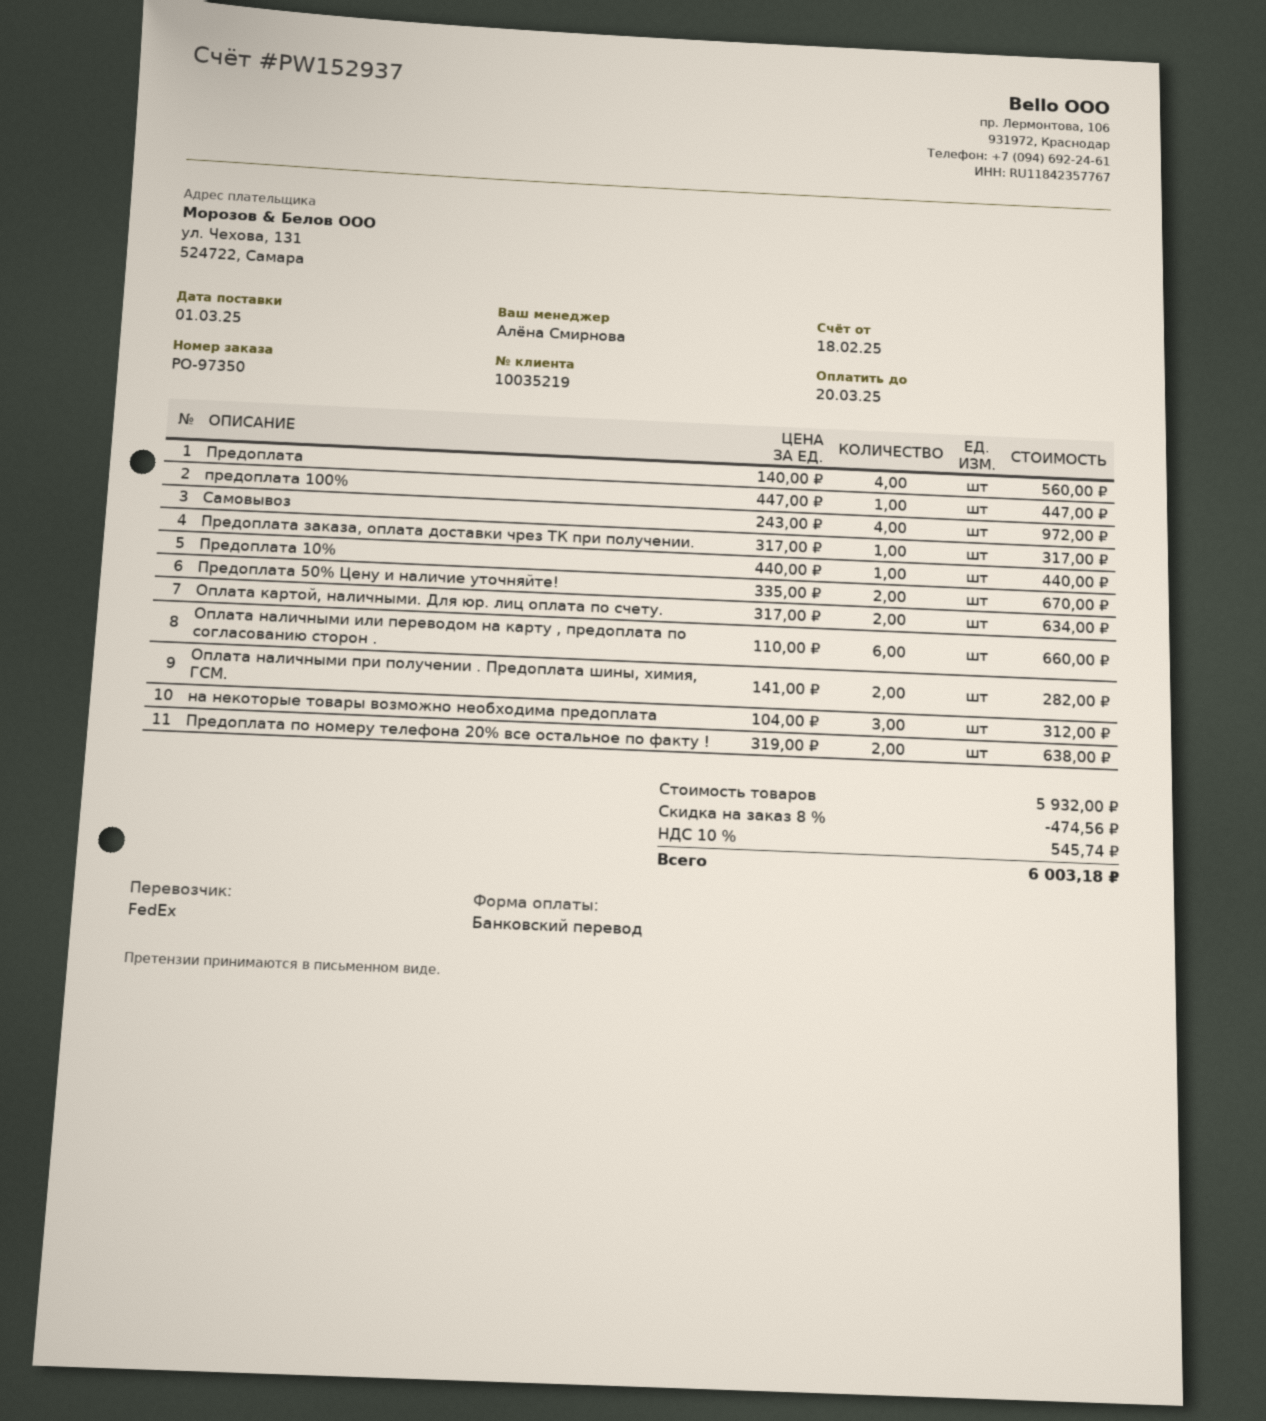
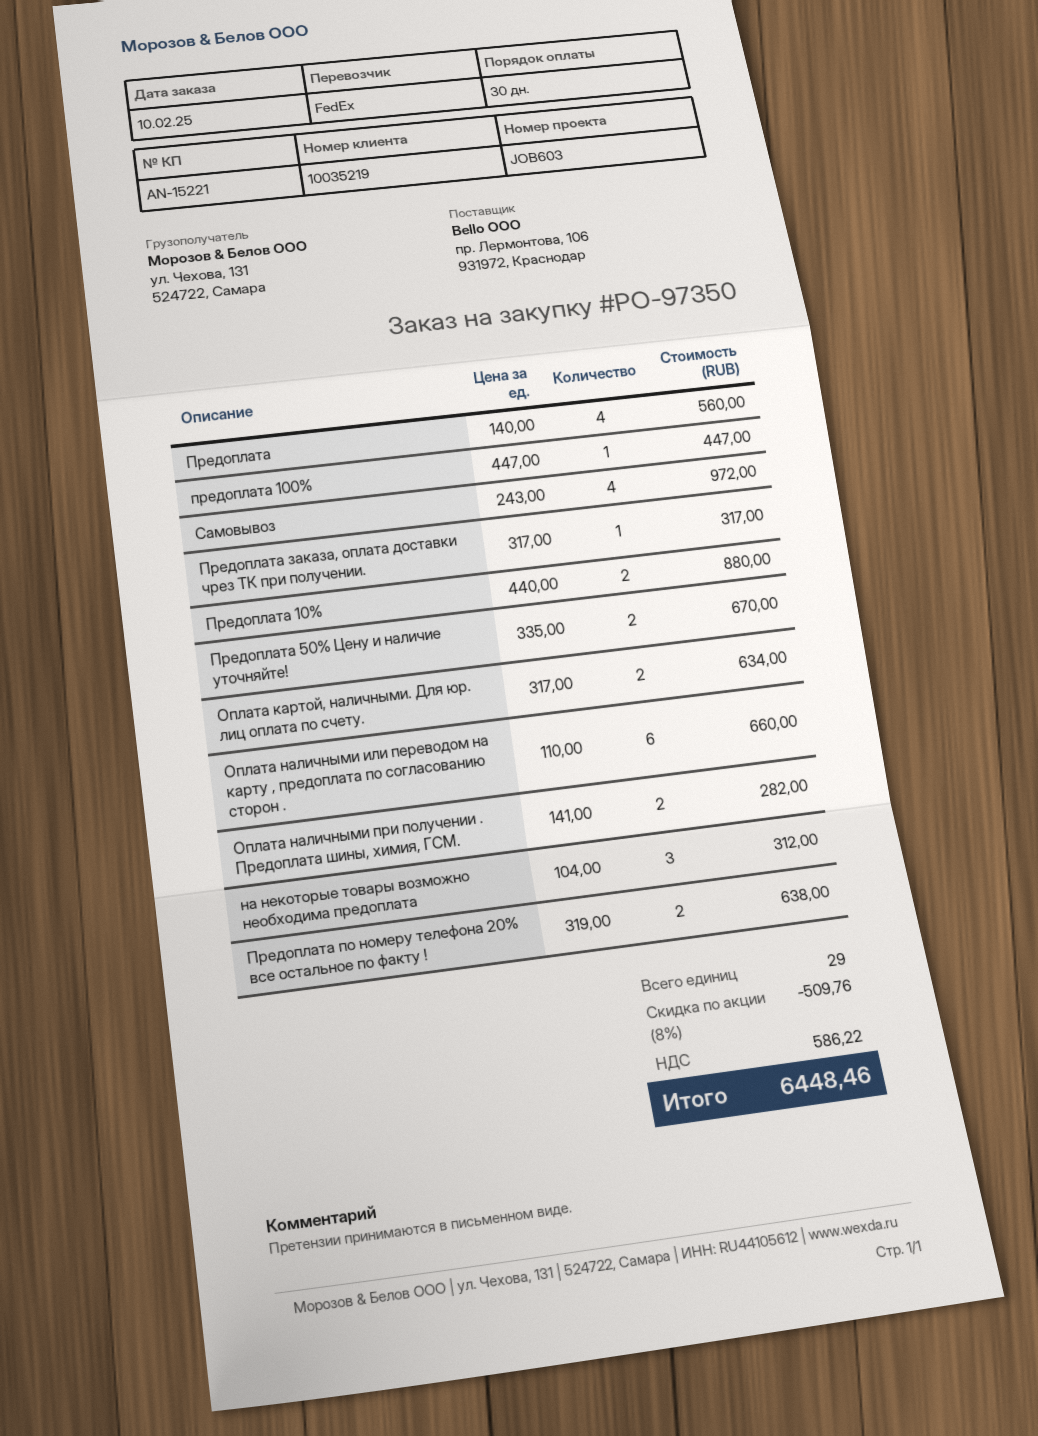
Предоплата 10%: 1 x 440.00 = 440.00 -> 2 x 440.00 = 880.00
discount: 8% = 474.56 -> 8% = 509.76
tax: 545.74 -> 586.22
total: 6003.18 -> 6448.46

